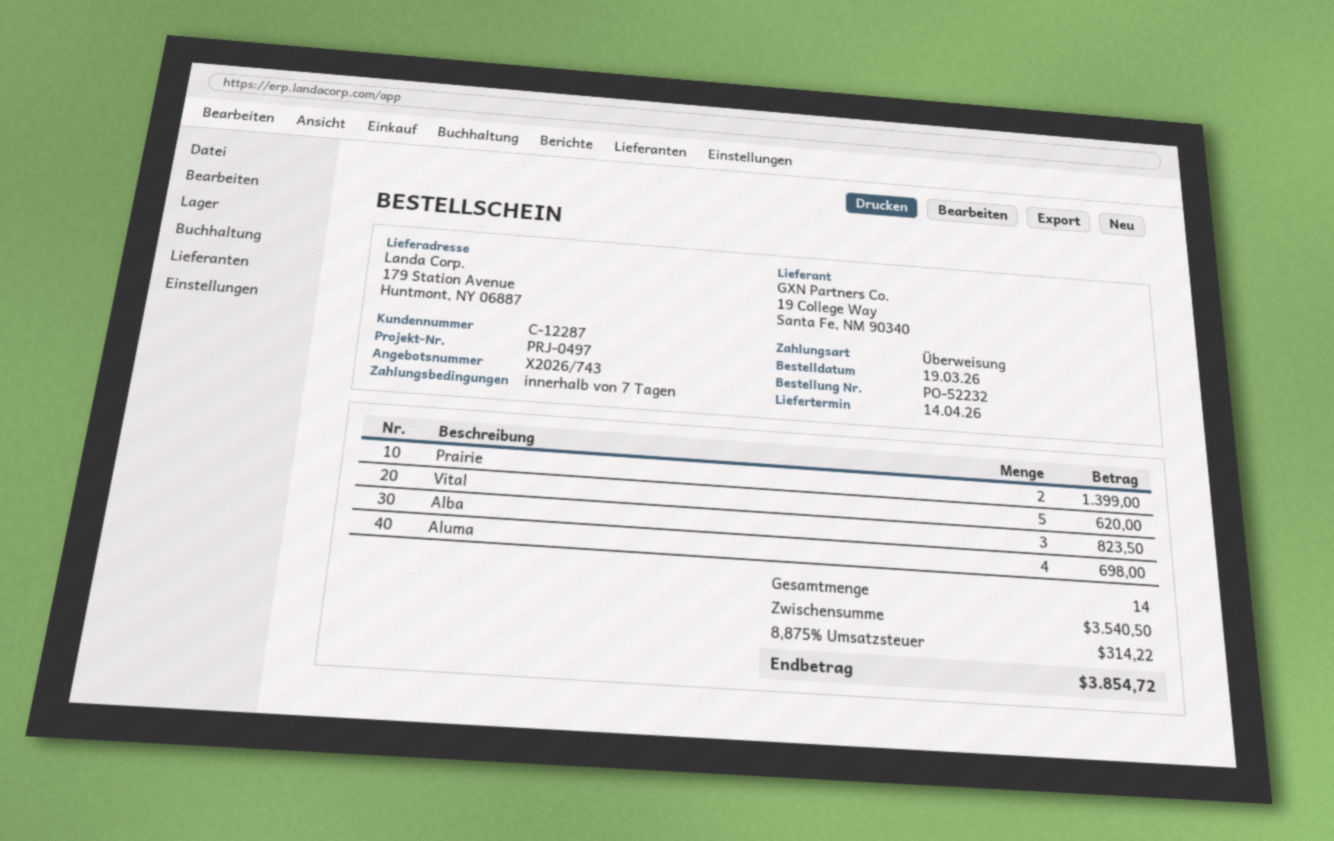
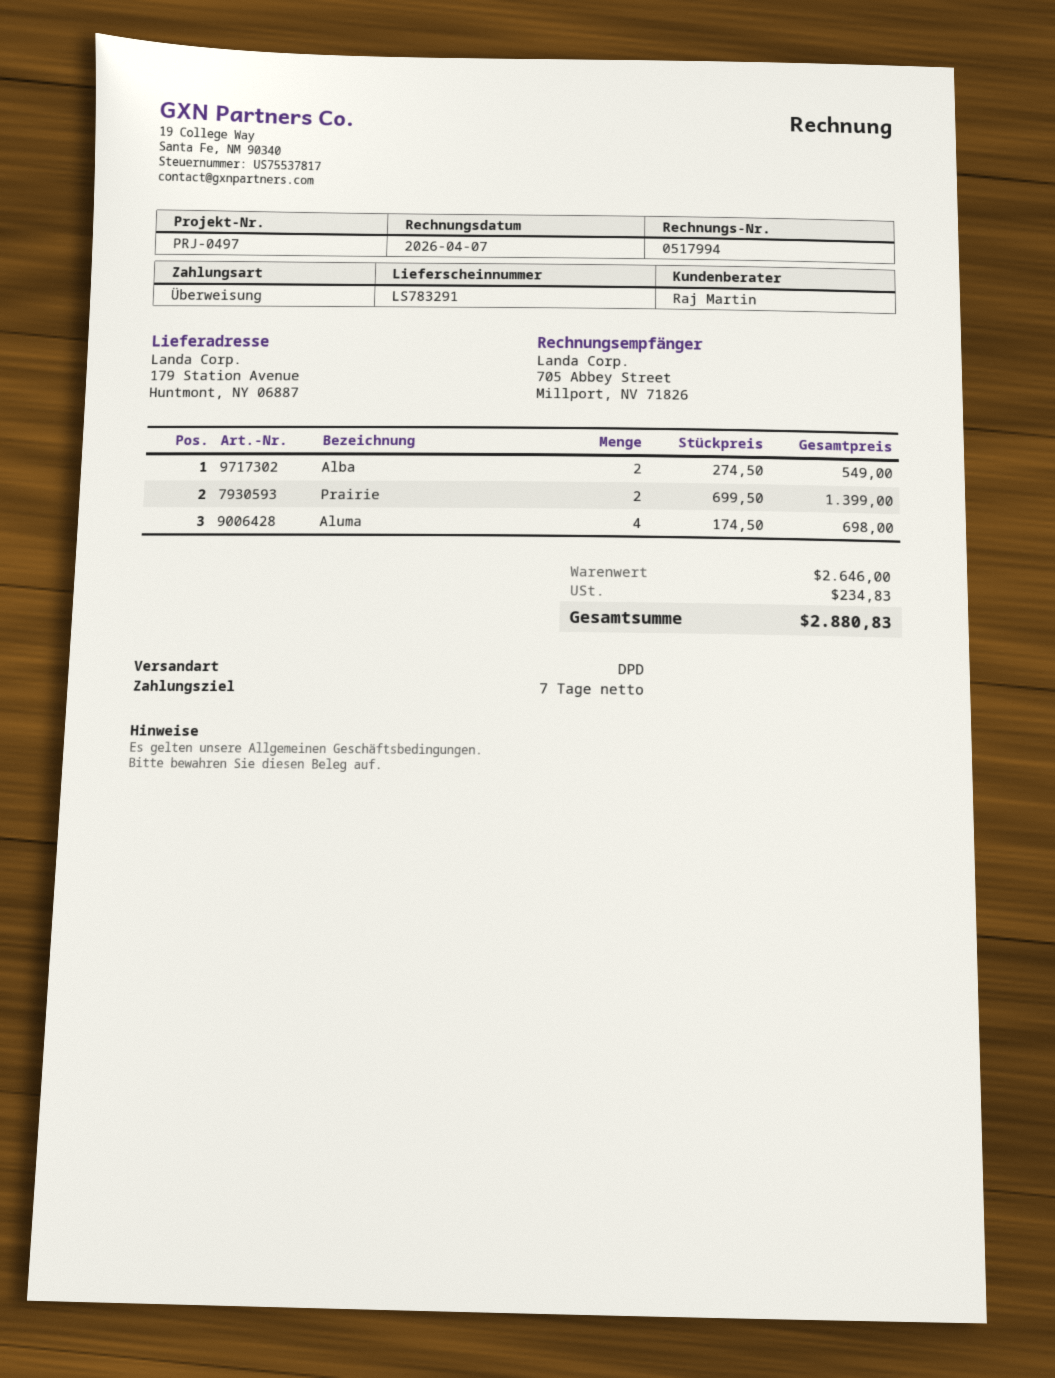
Vital: 5 for 620.00 -> none
Alba: 3 for 823.50 -> 2 for 549.00
subtotal: 3540.50 -> 2646.00
tax: 314.22 -> 234.83
total: 3854.72 -> 2880.83

